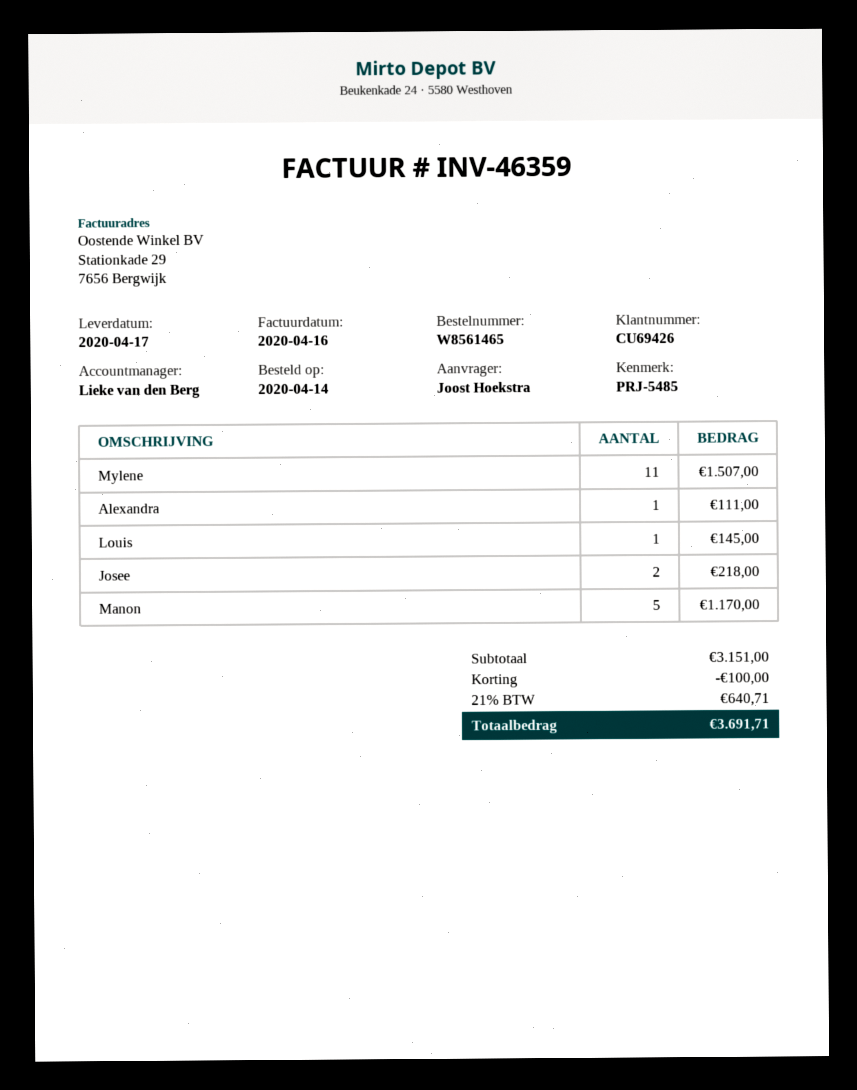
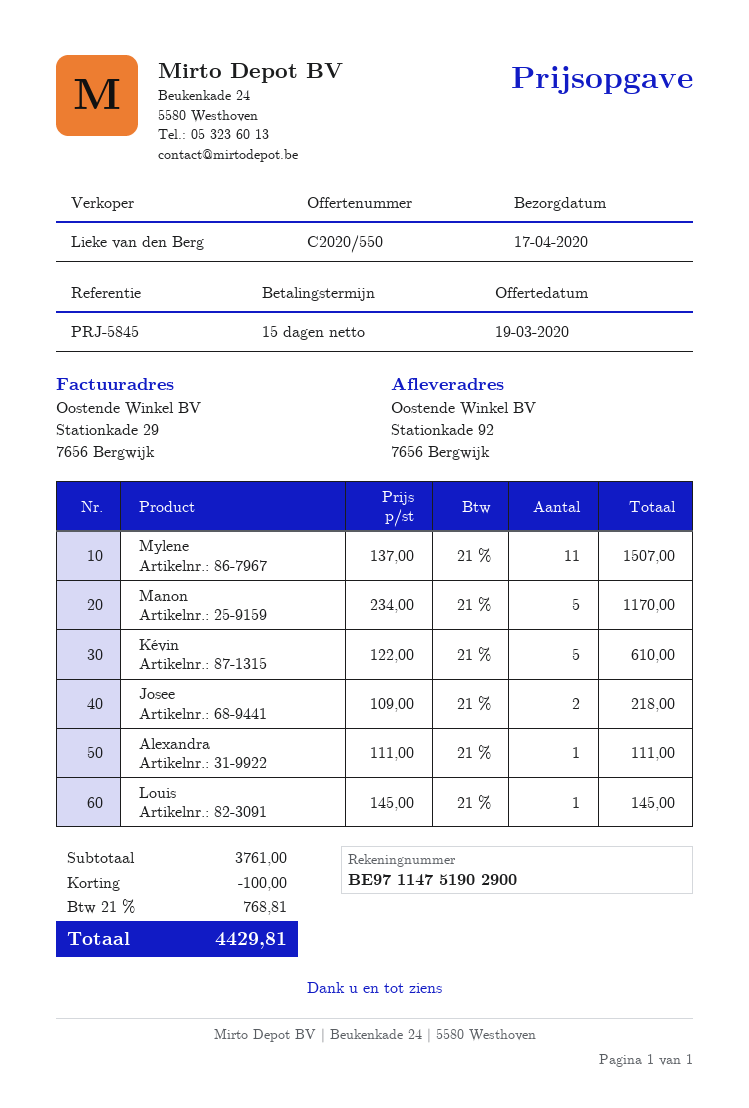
reference: PRJ-5485 -> PRJ-5845
Kévin: none -> 5 for 610.00
subtotal: 3151.00 -> 3761.00
tax: 21% = 640.71 -> 21% = 768.81
total: 3691.71 -> 4429.81

